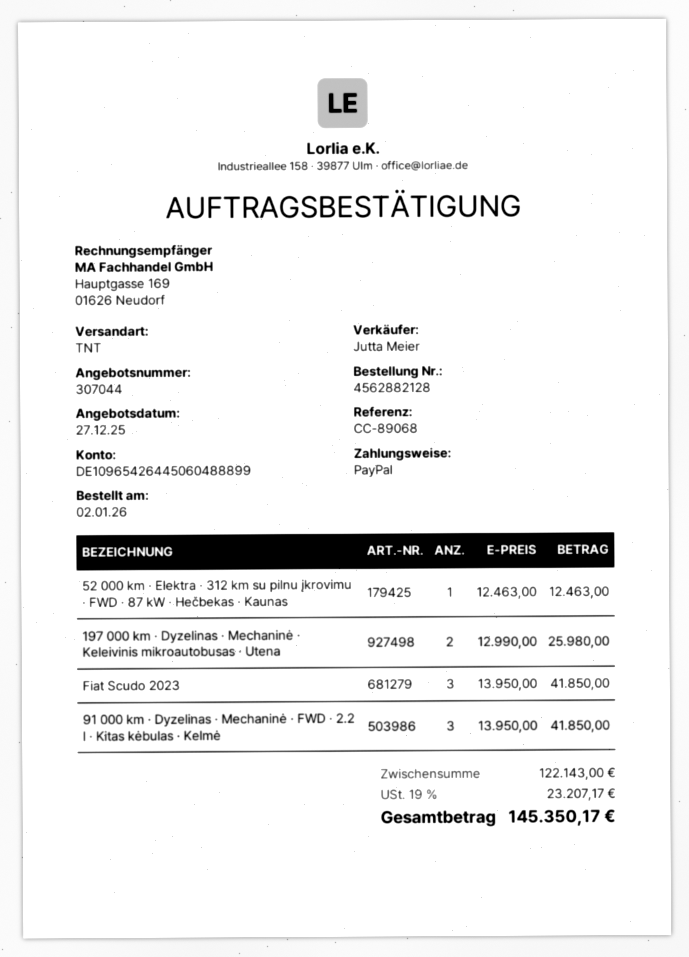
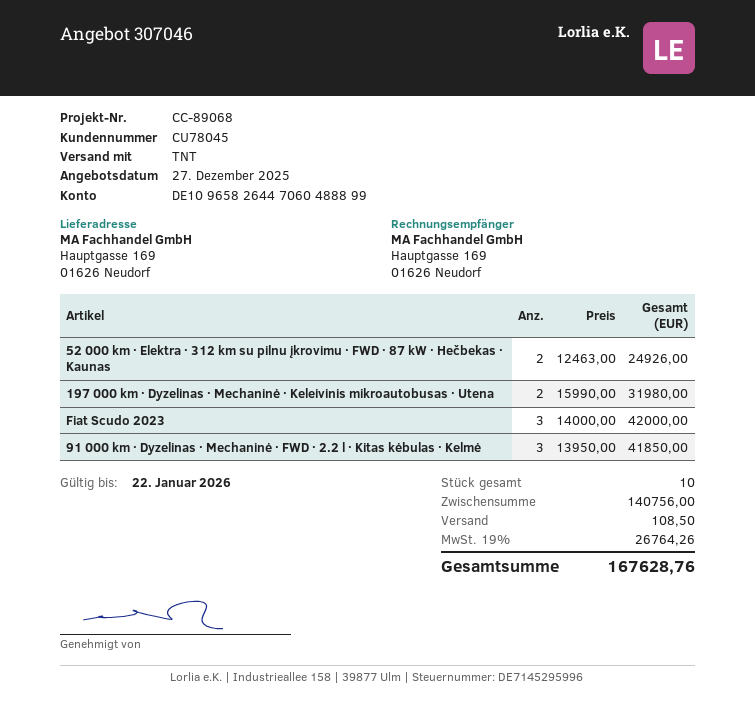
quote number: 307044 -> 307046
bank account: DE10965426445060488899 -> DE10965826447060488899
52 000 km · Elektra · 312 km su pilnu įkrovimu · FWD · 87 kW · Hečbekas · Kaunas: 1 x 12463.00 = 12463.00 -> 2 x 12463.00 = 24926.00
197 000 km · Dyzelinas · Mechaninė · Keleivinis mikroautobusas · Utena: 2 x 12990.00 = 25980.00 -> 2 x 15990.00 = 31980.00
Fiat Scudo 2023: 3 x 13950.00 = 41850.00 -> 3 x 14000.00 = 42000.00
subtotal: 122143.00 -> 140756.00
shipping: none -> 108.50
tax: 19% = 23207.17 -> 19% = 26764.26
total: 145350.17 -> 167628.76

